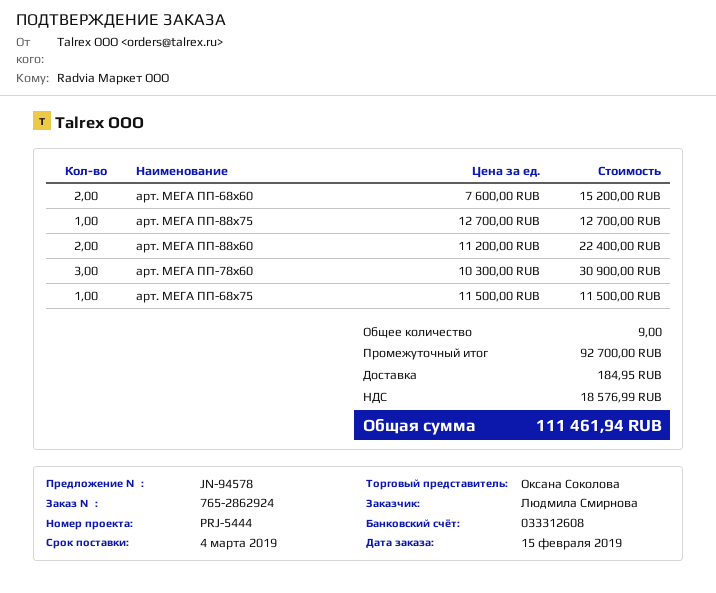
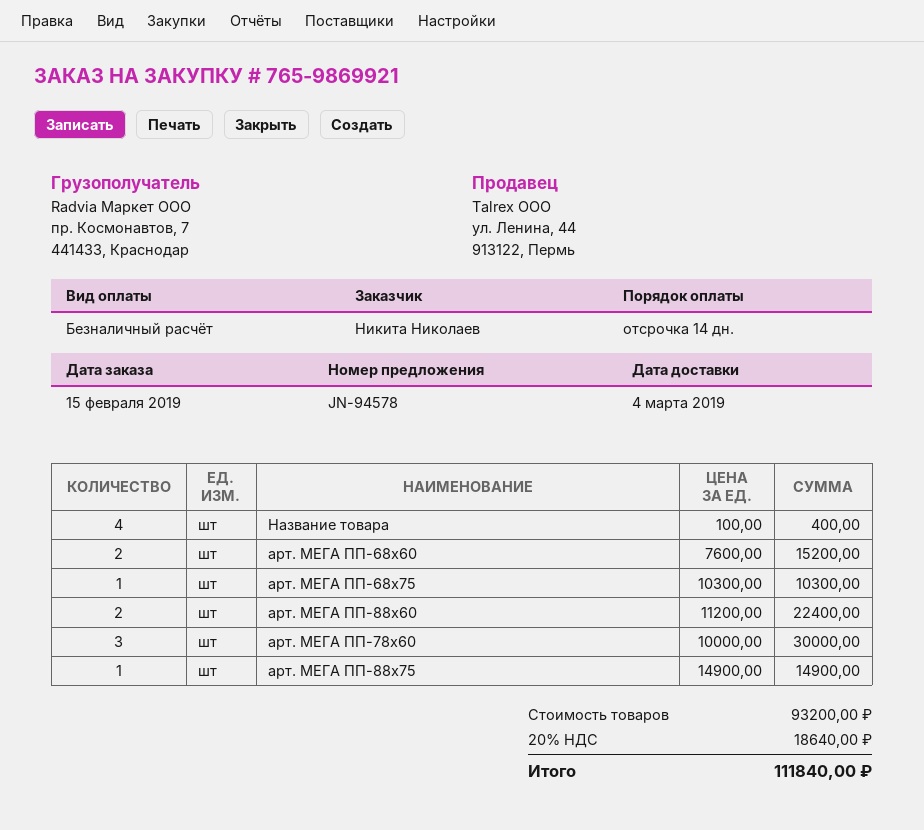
order number: 765-2862924 -> 765-9869921
ordered by: Людмила Смирнова -> Никита Николаев
арт. МЕГА ПП-88х75: 1 x 12700.00 = 12700.00 -> 1 x 14900.00 = 14900.00
арт. МЕГА ПП-78х60: 3 x 10300.00 = 30900.00 -> 3 x 10000.00 = 30000.00
арт. МЕГА ПП-68х75: 1 x 11500.00 = 11500.00 -> 1 x 10300.00 = 10300.00
Название товара: none -> 4 x 100.00 = 400.00
subtotal: 92700.00 -> 93200.00
shipping: 184.95 -> none
tax: 18576.99 -> 18640.00
total: 111461.94 -> 111840.00

